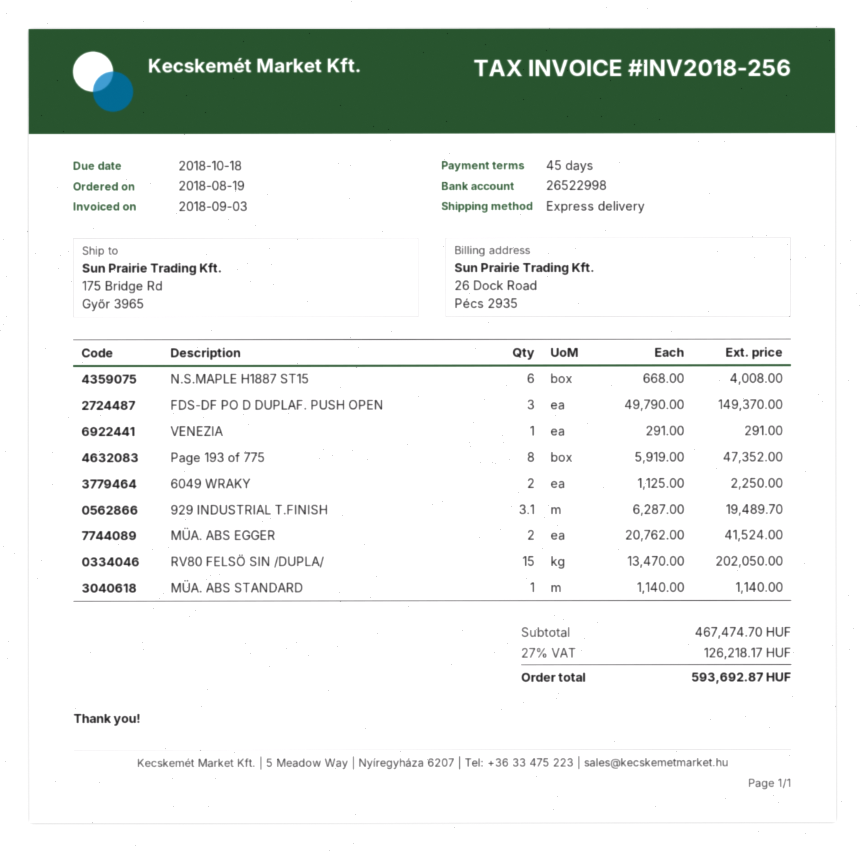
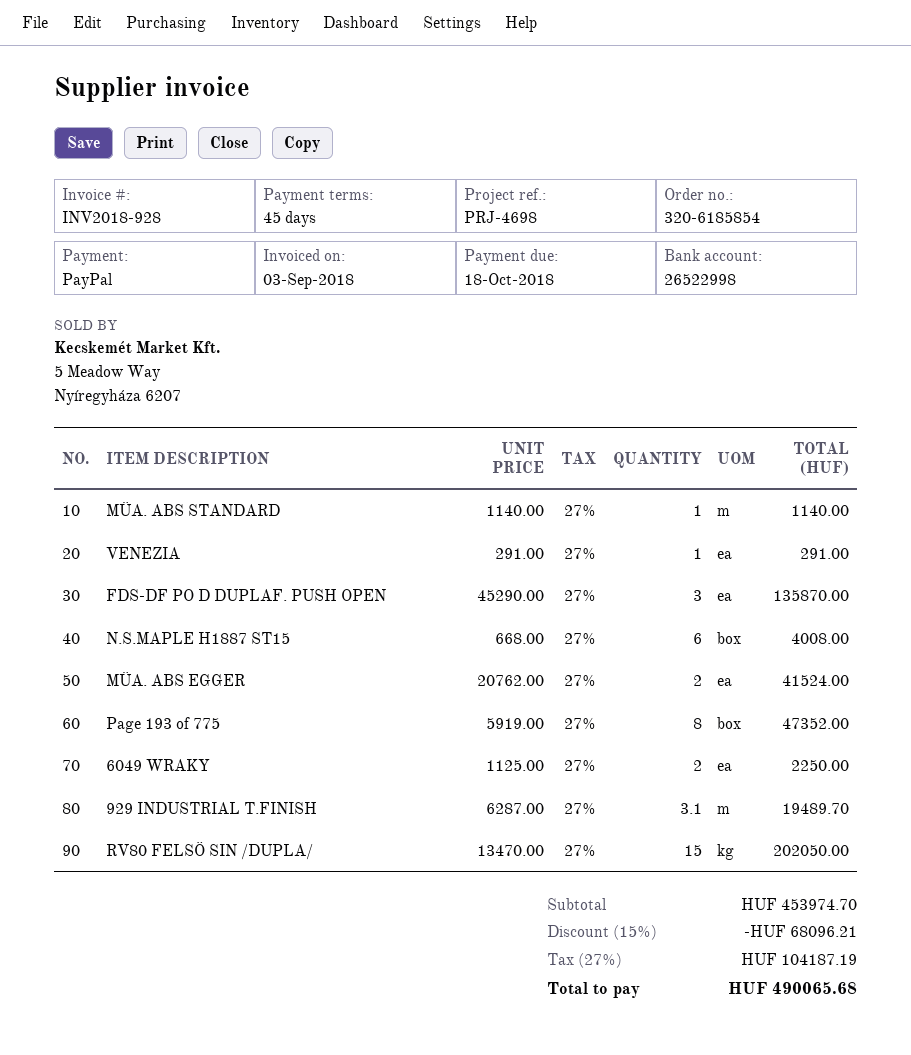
invoice number: INV2018-256 -> INV2018-928
FDS-DF PO D DUPLAF. PUSH OPEN: 3 x 49790.00 = 149370.00 -> 3 x 45290.00 = 135870.00
subtotal: 467474.70 -> 453974.70
discount: none -> 15% = 68096.21
tax: 27% = 126218.17 -> 27% = 104187.19
total: 593692.87 -> 490065.68

